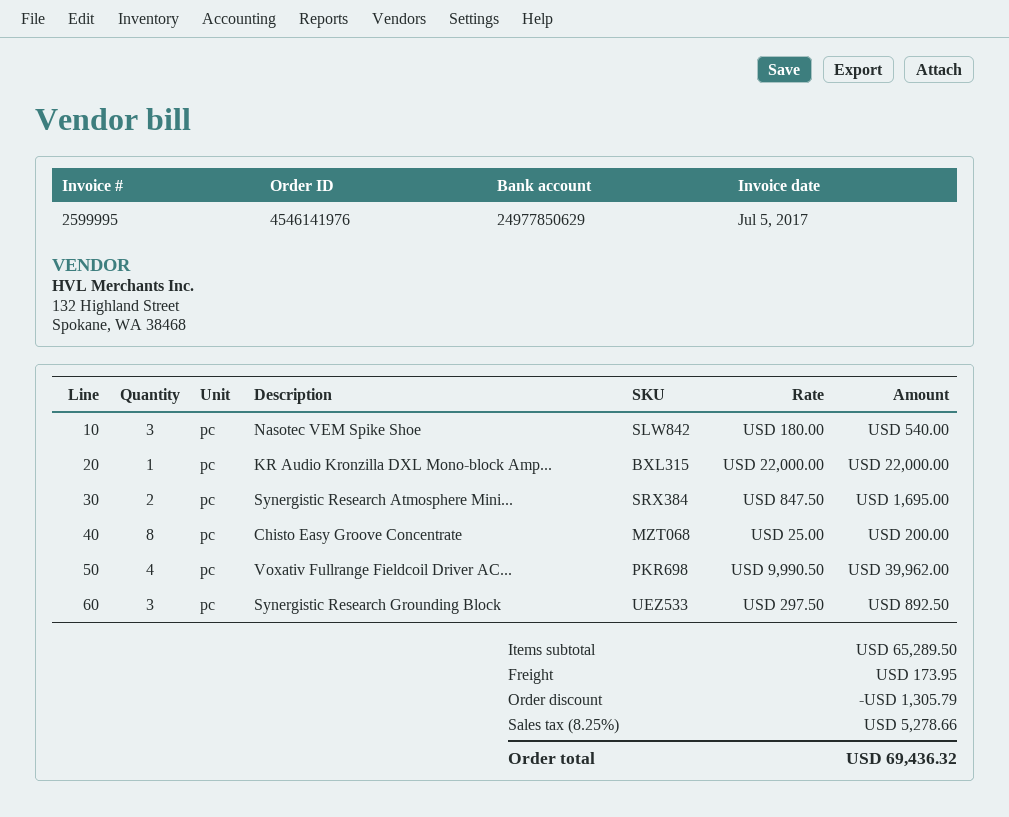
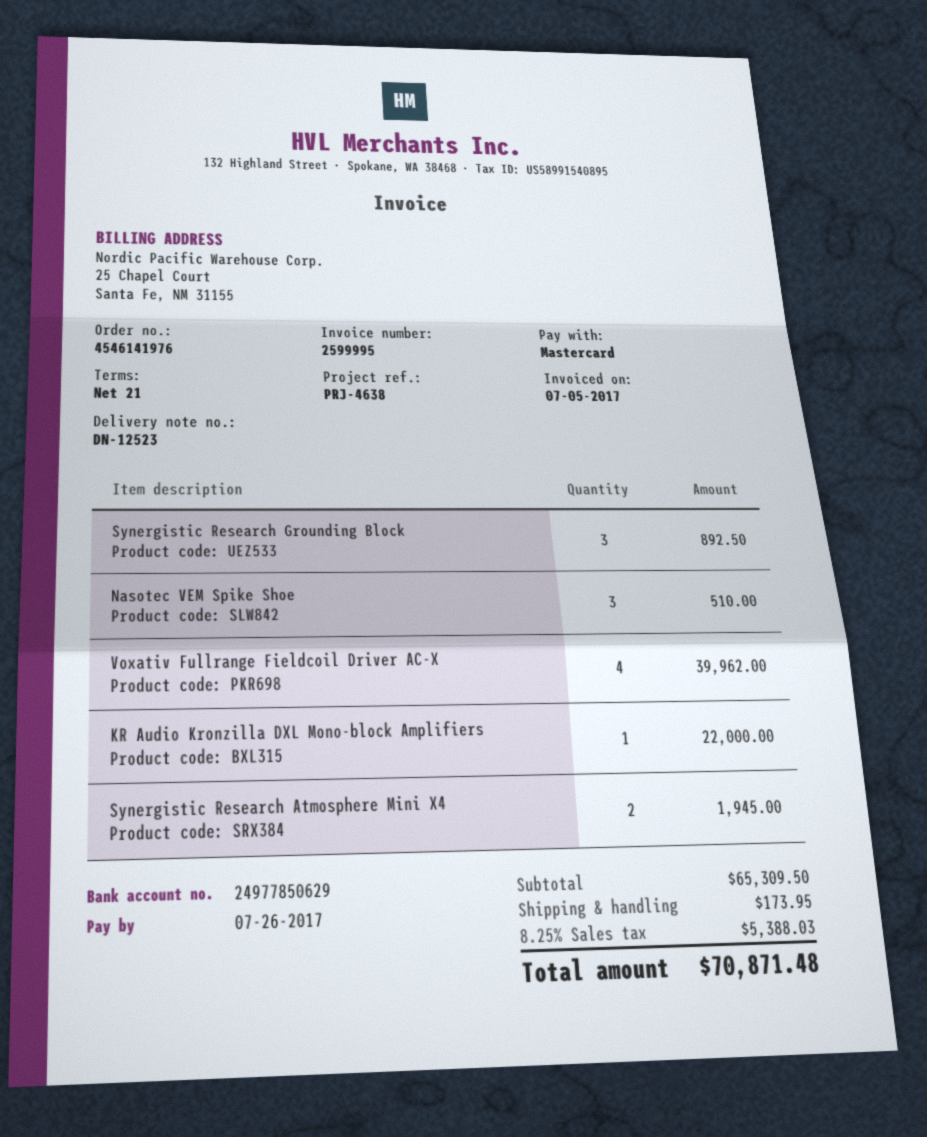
Nasotec VEM Spike Shoe: 3 for 540.00 -> 3 for 510.00
Synergistic Research Atmosphere Mini...: 2 for 1695.00 -> 2 for 1945.00
Chisto Easy Groove Concentrate: 8 for 200.00 -> none
subtotal: 65289.50 -> 65309.50
discount: 1305.79 -> none
tax: 8.25% = 5278.66 -> 8.25% = 5388.03
total: 69436.32 -> 70871.48

